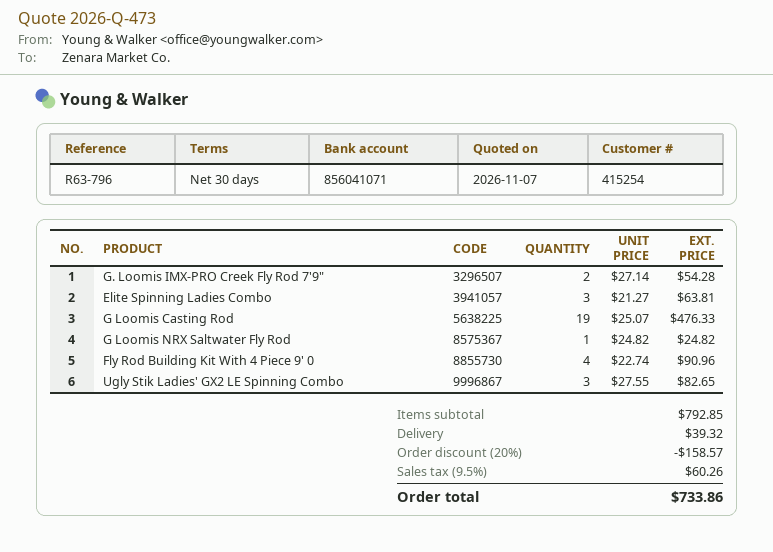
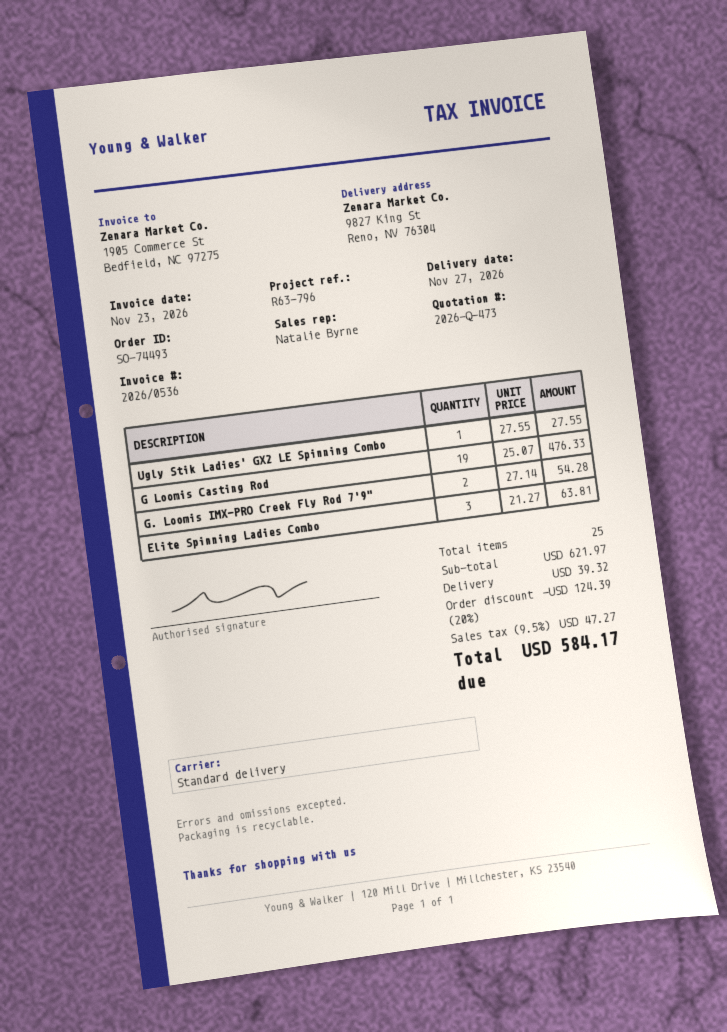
G Loomis NRX Saltwater Fly Rod: 1 x 24.82 = 24.82 -> none
Fly Rod Building Kit With 4 Piece 9' 0: 4 x 22.74 = 90.96 -> none
Ugly Stik Ladies' GX2 LE Spinning Combo: 3 x 27.55 = 82.65 -> 1 x 27.55 = 27.55
subtotal: 792.85 -> 621.97
discount: 20% = 158.57 -> 20% = 124.39
tax: 9.5% = 60.26 -> 9.5% = 47.27
total: 733.86 -> 584.17

